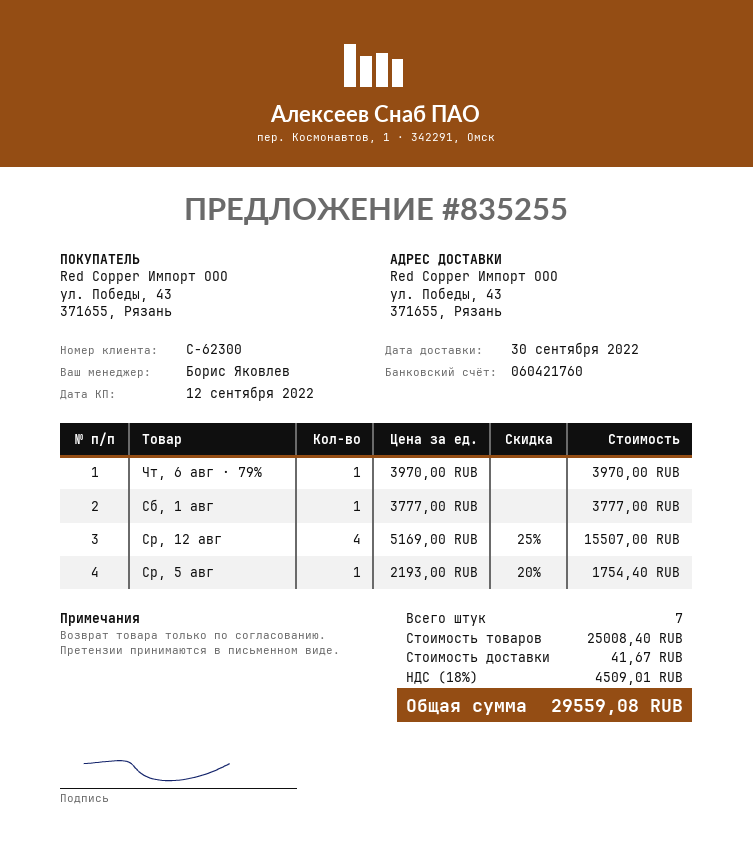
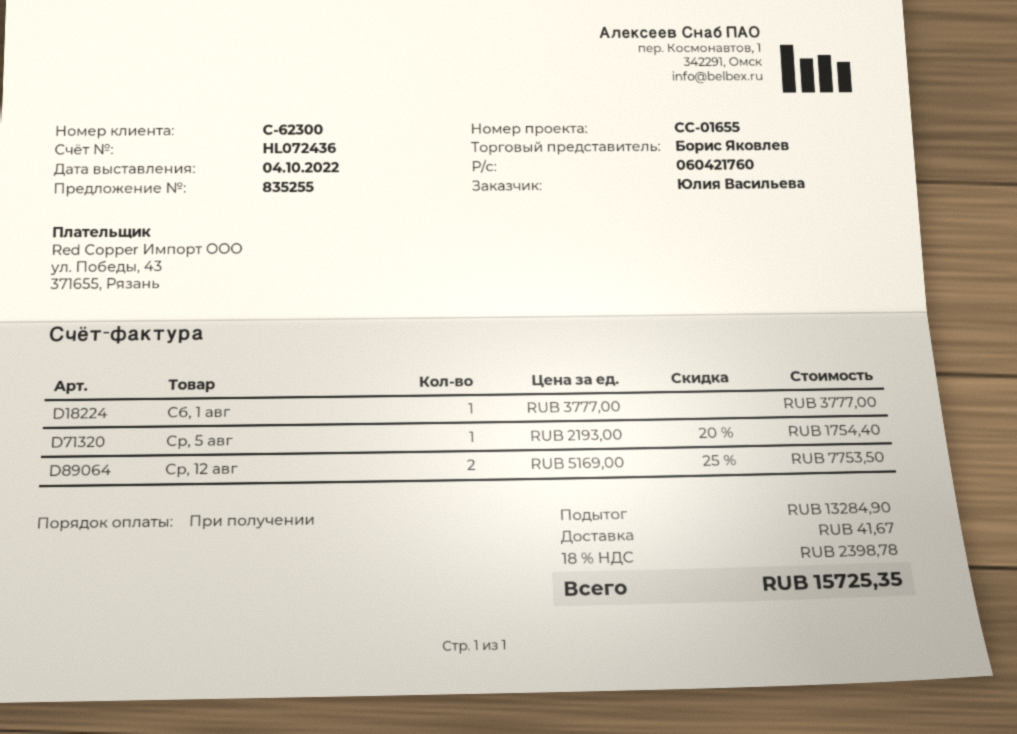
Чт, 6 авг · 79%: 1 x 3970.00 = 3970.00 -> none
Ср, 12 авг: 4 x 5169.00 - 25% = 15507.00 -> 2 x 5169.00 - 25% = 7753.50
subtotal: 25008.40 -> 13284.90
tax: 18% = 4509.01 -> 18% = 2398.78
total: 29559.08 -> 15725.35

